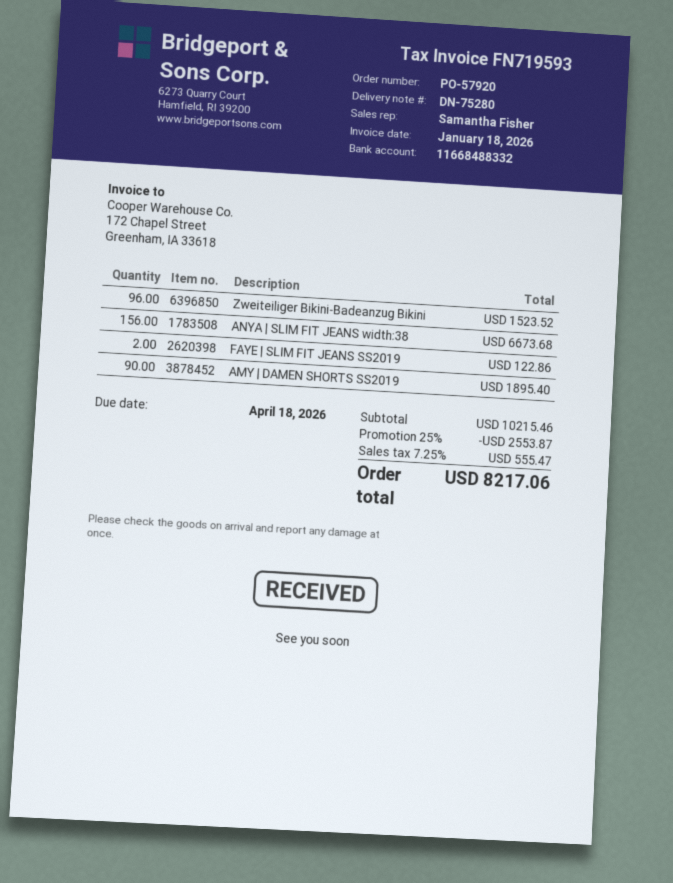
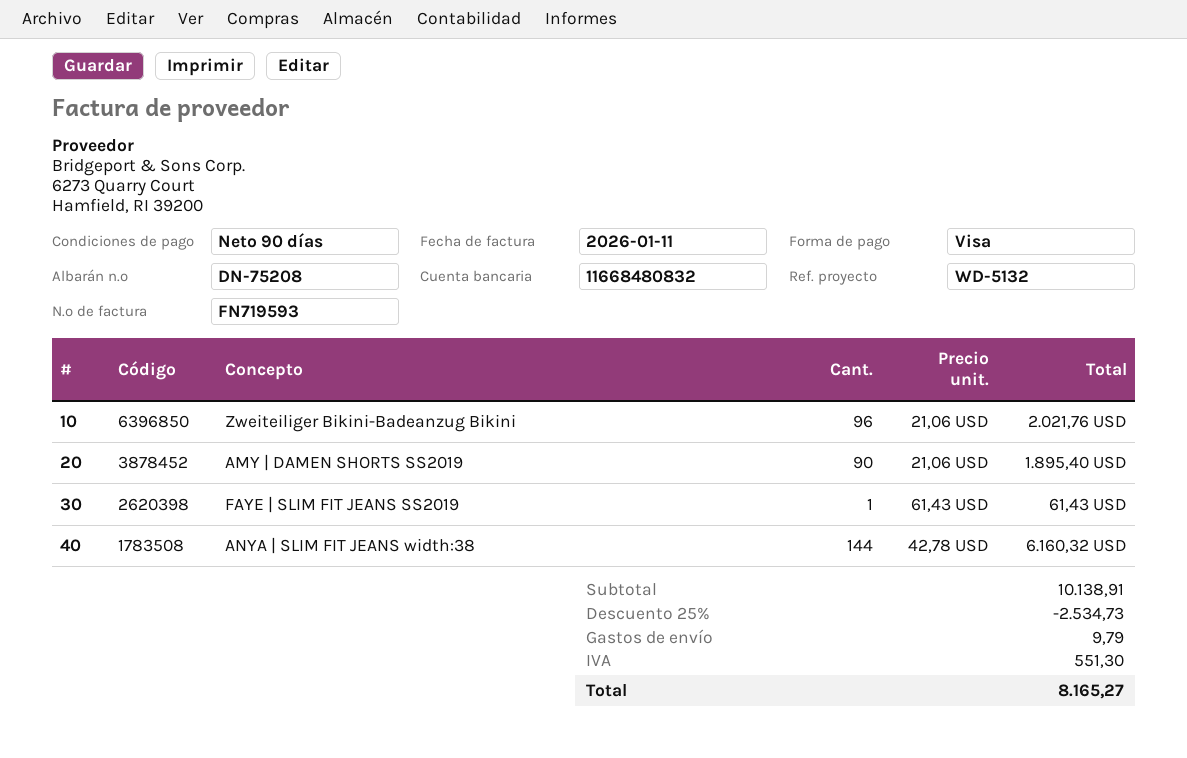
delivery note number: DN-75280 -> DN-75208
invoice date: 2026-01-18 -> 2026-01-11
bank account: 11668488332 -> 11668480832
Zweiteiliger Bikini-Badeanzug Bikini: 96 for 1523.52 -> 96 for 2021.76
ANYA | SLIM FIT JEANS width:38: 156 for 6673.68 -> 144 for 6160.32
FAYE | SLIM FIT JEANS SS2019: 2 for 122.86 -> 1 for 61.43
subtotal: 10215.46 -> 10138.91
discount: 25% = 2553.87 -> 25% = 2534.73
shipping: none -> 9.79
tax: 555.47 -> 551.30
total: 8217.06 -> 8165.27

